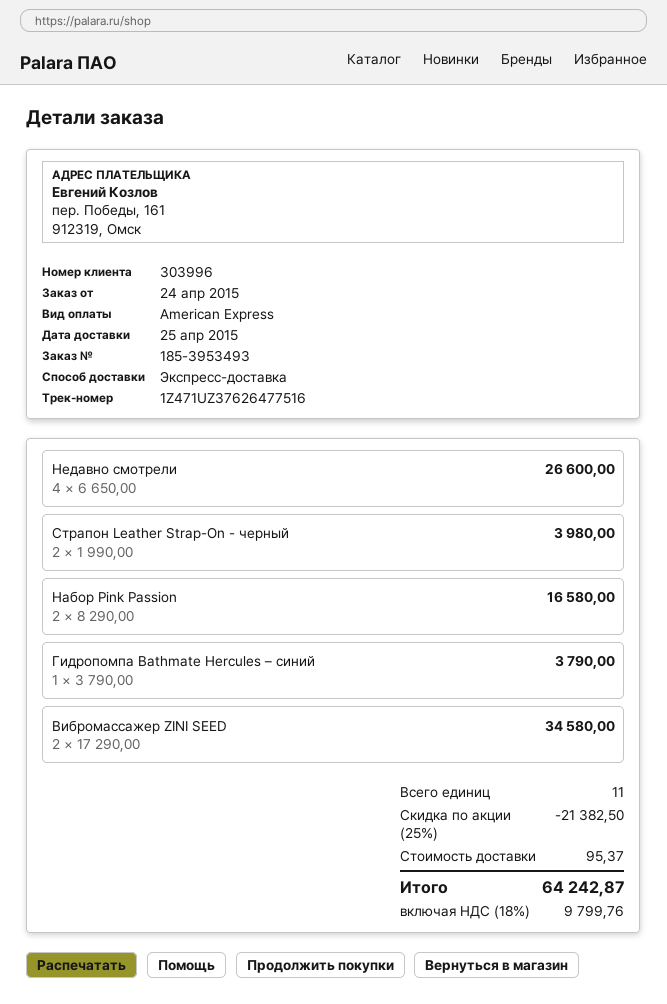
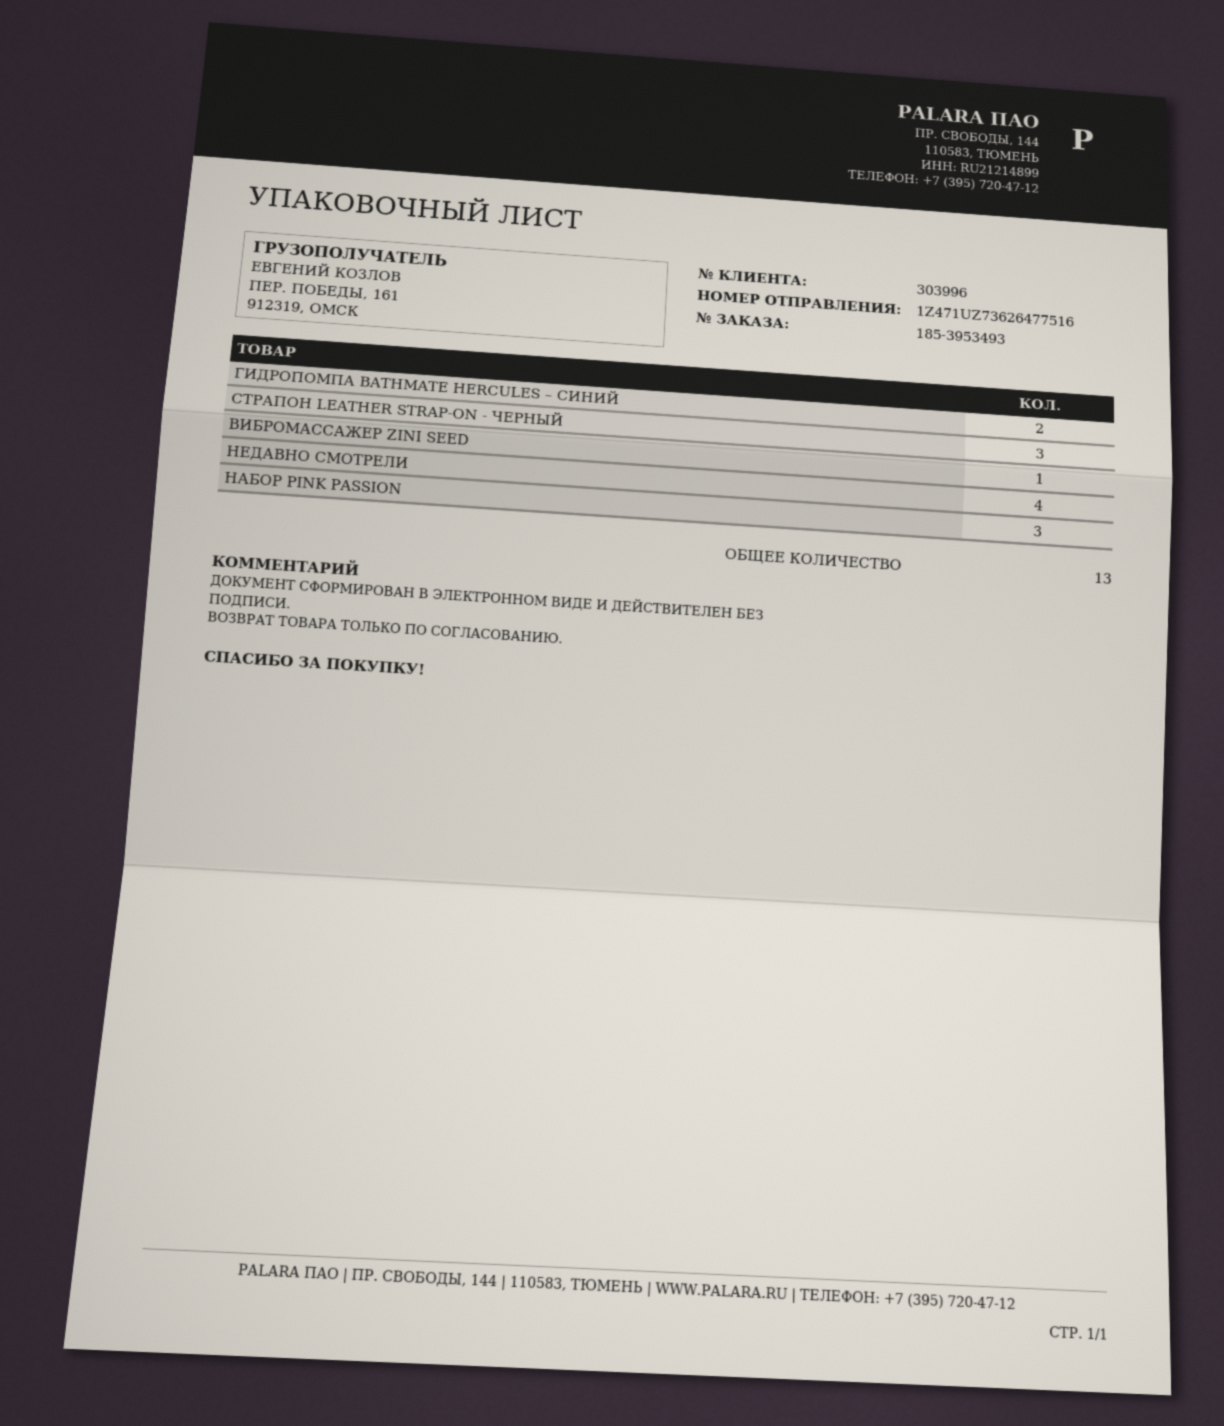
tracking number: 1Z471UZ37626477516 -> 1Z471UZ73626477516
Страпон Leather Strap-On - черный: 2 -> 3
Набор Pink Passion: 2 -> 3
Гидропомпа Bathmate Hercules – синий: 1 -> 2
Вибромассажер ZINI SEED: 2 -> 1
total quantity: 11 -> 13

